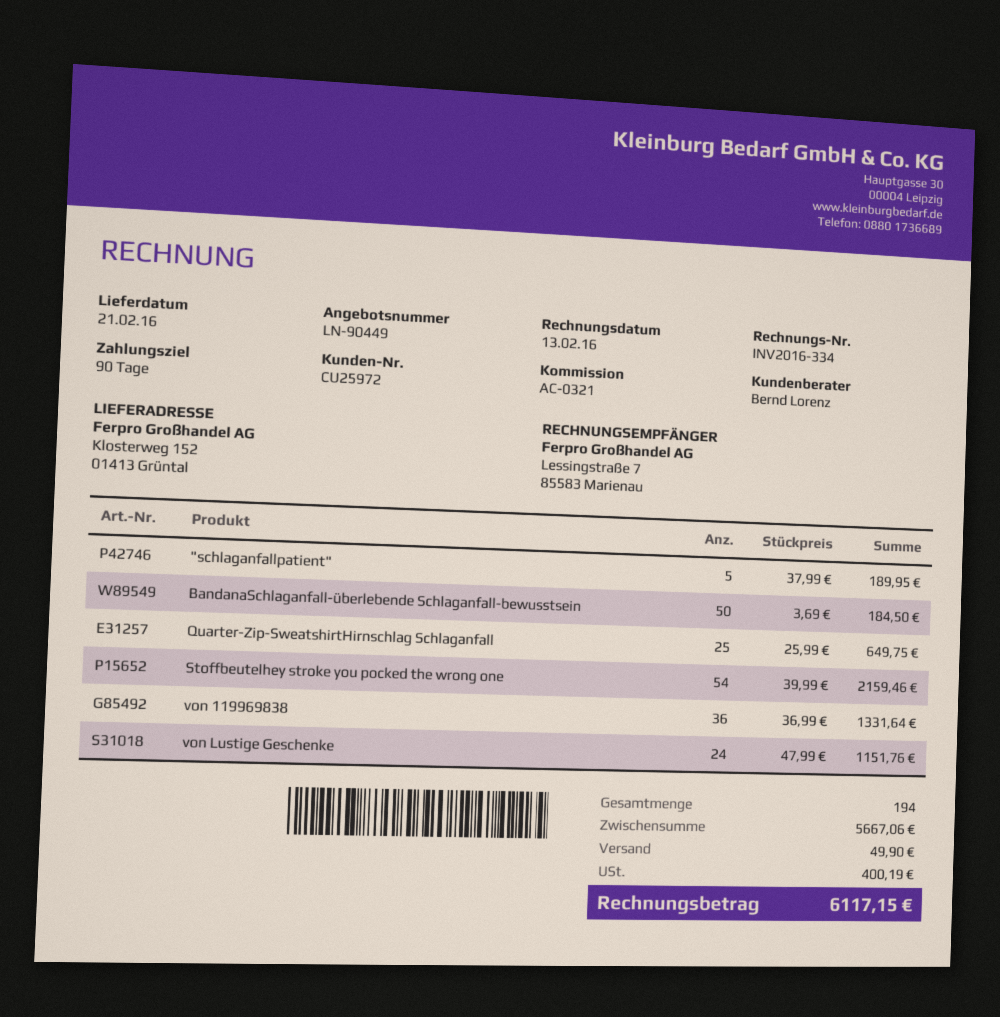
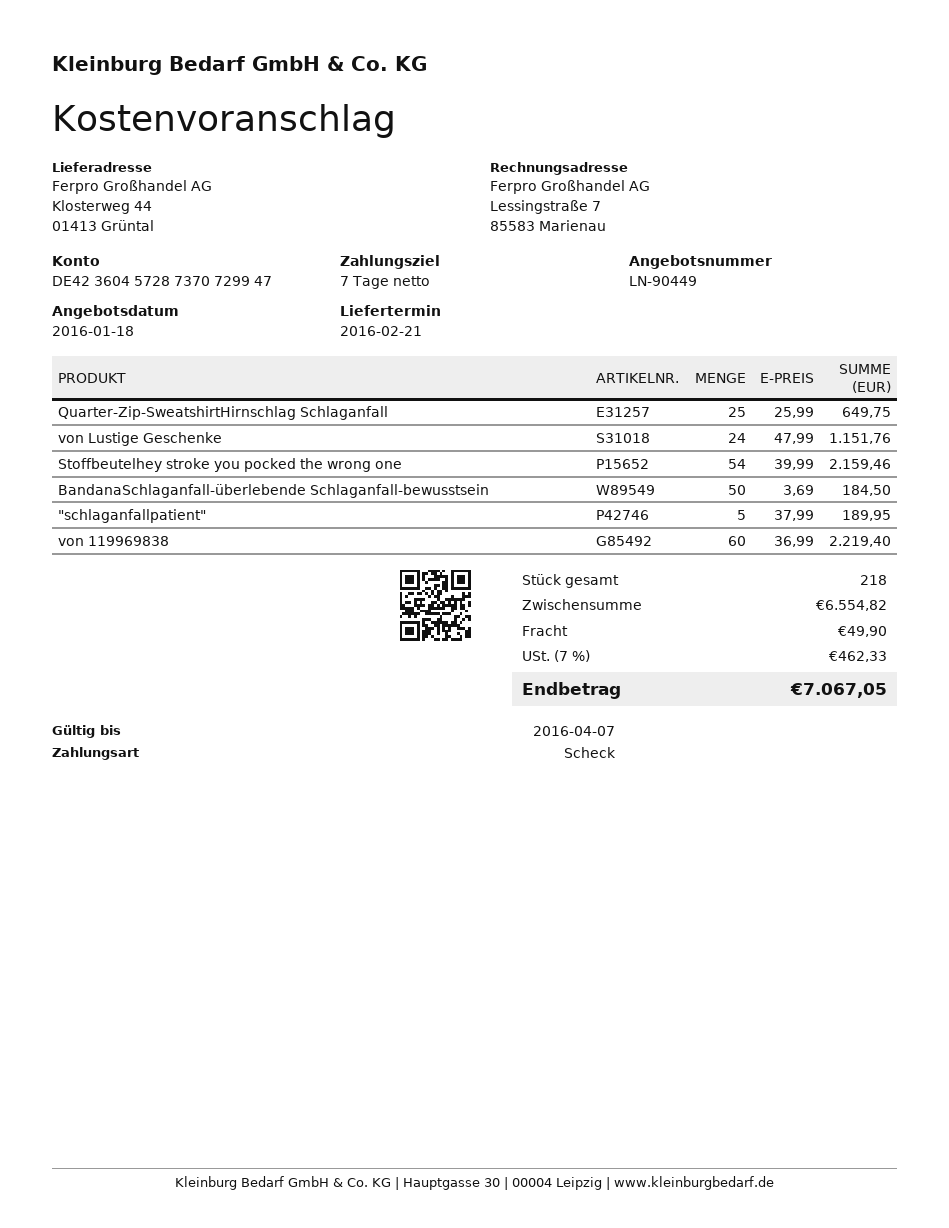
payment terms: 90 days -> 7 days
ship to: Klosterweg 152, 01413 Grüntal -> Klosterweg 44, 01413 Grüntal
von 119969838: 36 x 36.99 = 1331.64 -> 60 x 36.99 = 2219.40
total quantity: 194 -> 218
subtotal: 5667.06 -> 6554.82
tax: 400.19 -> 462.33
total: 6117.15 -> 7067.05

